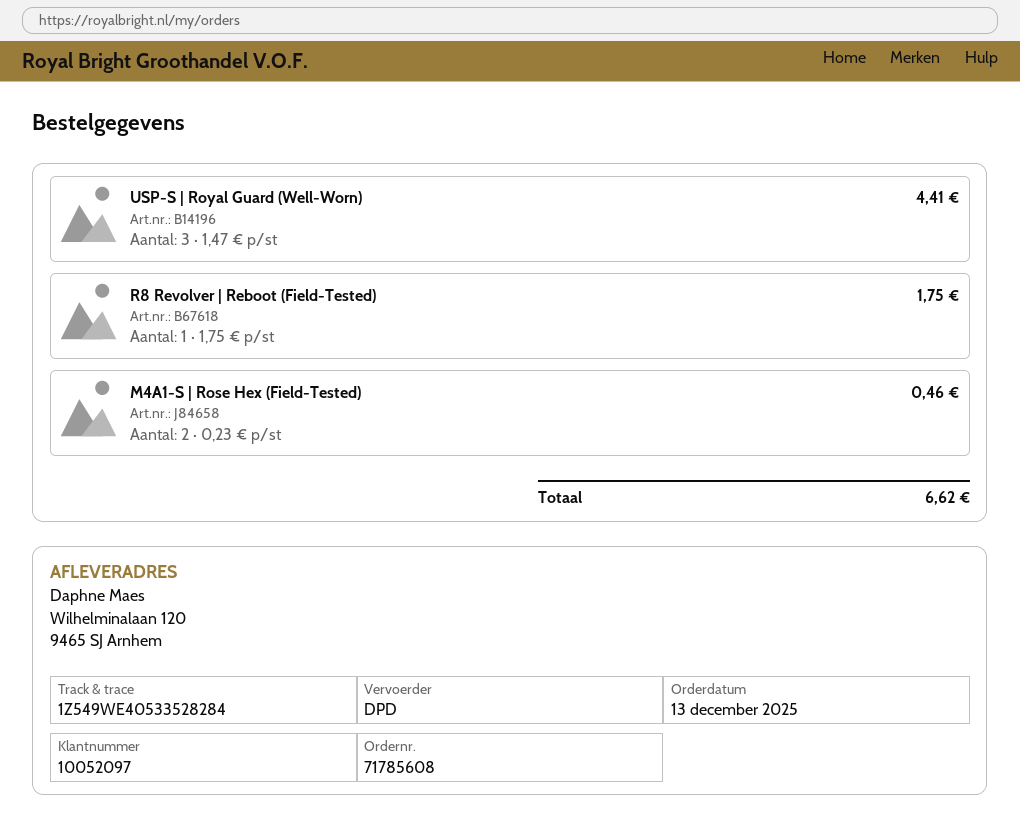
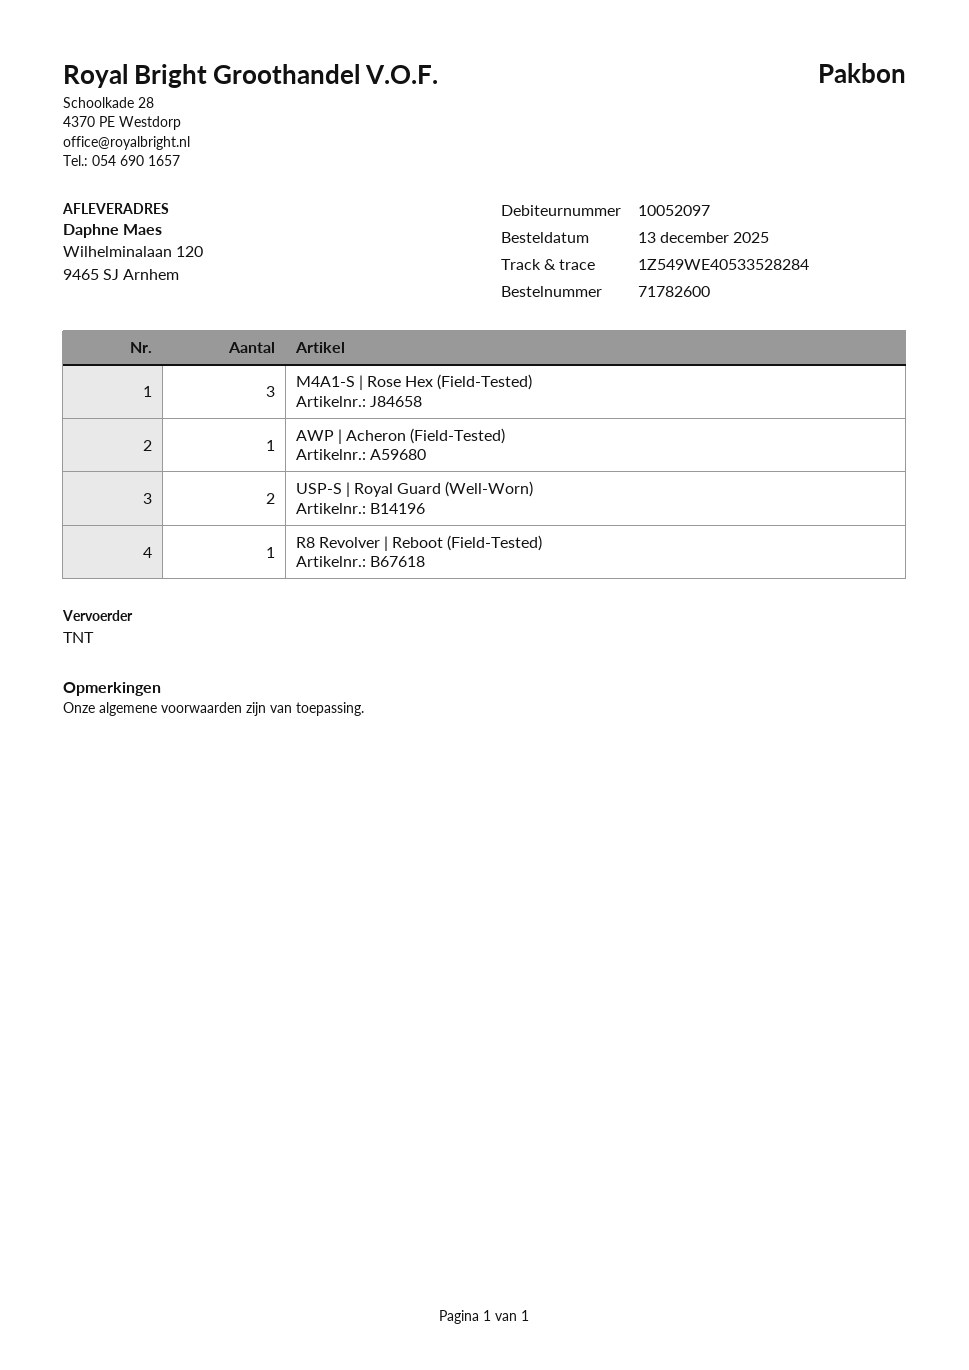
order number: 71785608 -> 71782600
shipping method: DPD -> TNT
USP-S | Royal Guard (Well-Worn): 3 -> 2
M4A1-S | Rose Hex (Field-Tested): 2 -> 3
AWP | Acheron (Field-Tested): none -> 1

